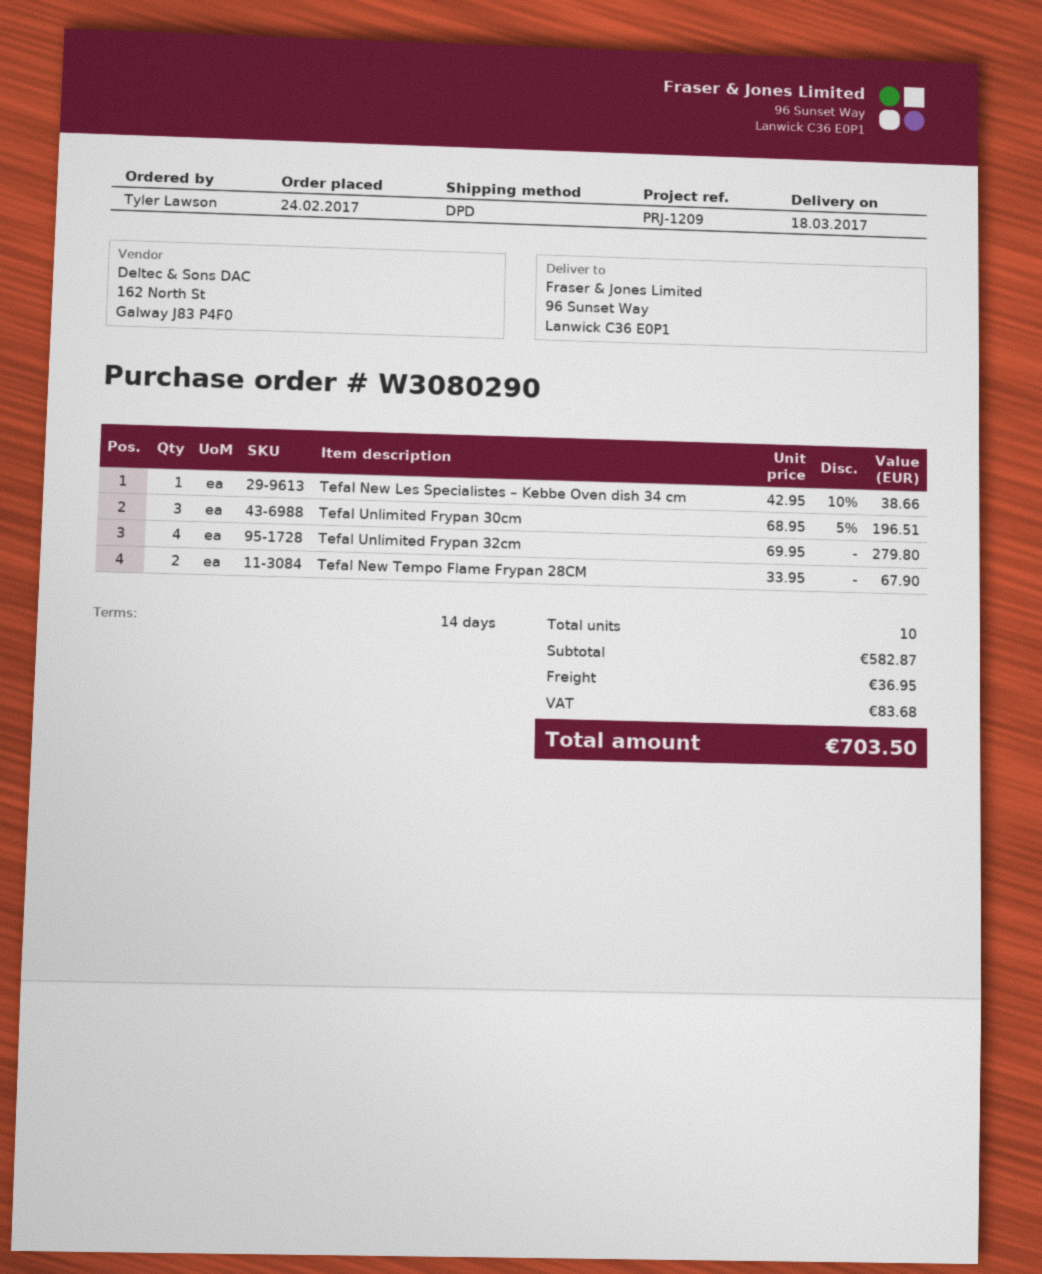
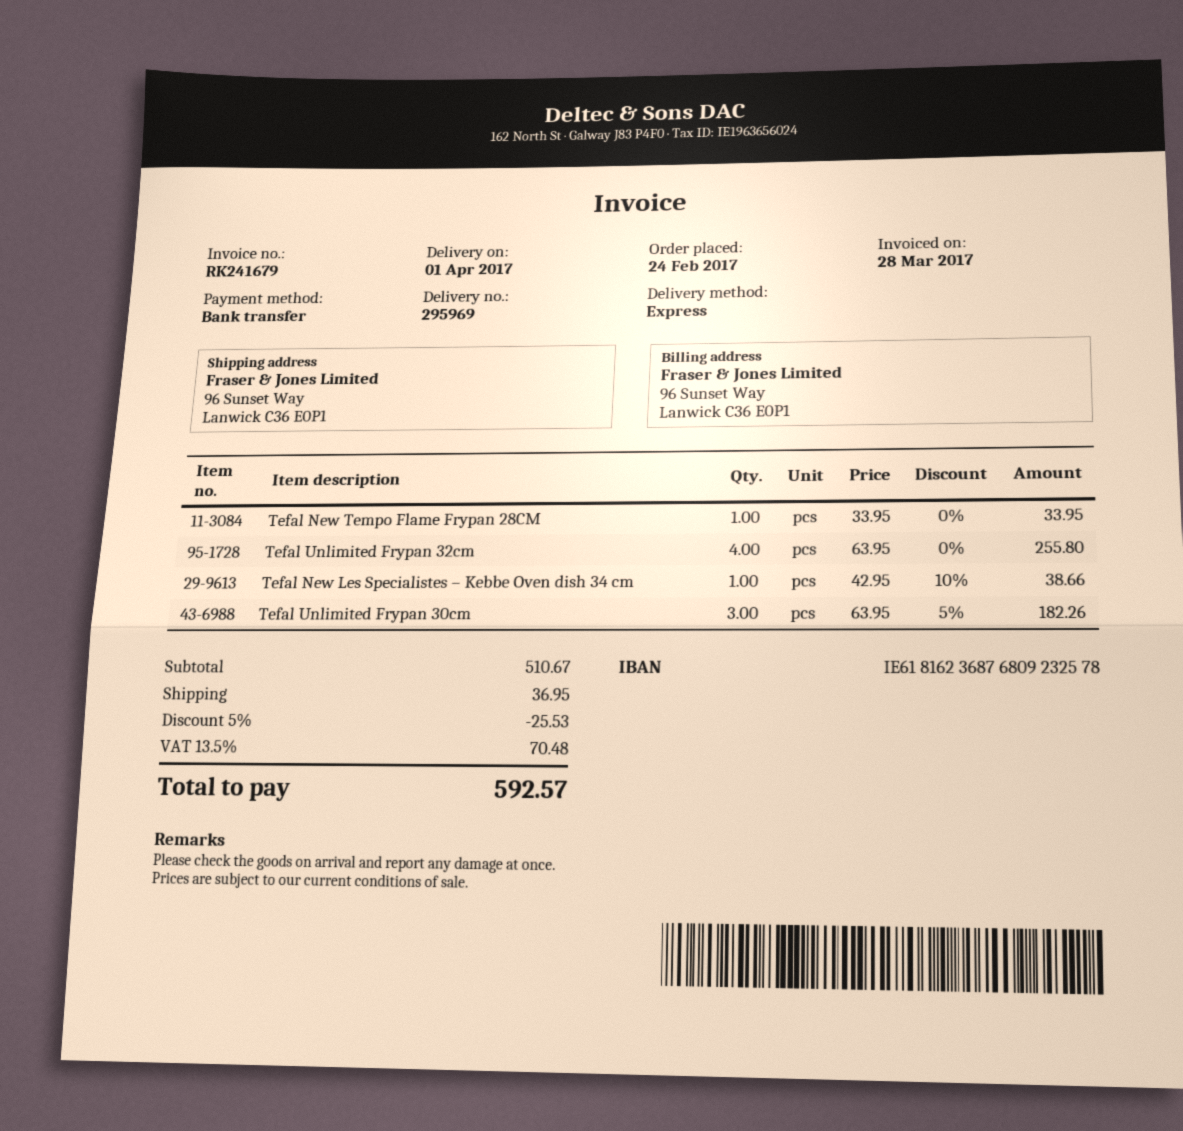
delivery date: 2017-03-18 -> 2017-04-01
shipping method: DPD -> express
Tefal Unlimited Frypan 30cm: 3 x 68.95 - 5% = 196.51 -> 3 x 63.95 - 5% = 182.26
Tefal Unlimited Frypan 32cm: 4 x 69.95 = 279.80 -> 4 x 63.95 = 255.80
Tefal New Tempo Flame Frypan 28CM: 2 x 33.95 = 67.90 -> 1 x 33.95 = 33.95
subtotal: 582.87 -> 510.67
discount: none -> 5% = 25.53
tax: 83.68 -> 70.48
total: 703.50 -> 592.57

